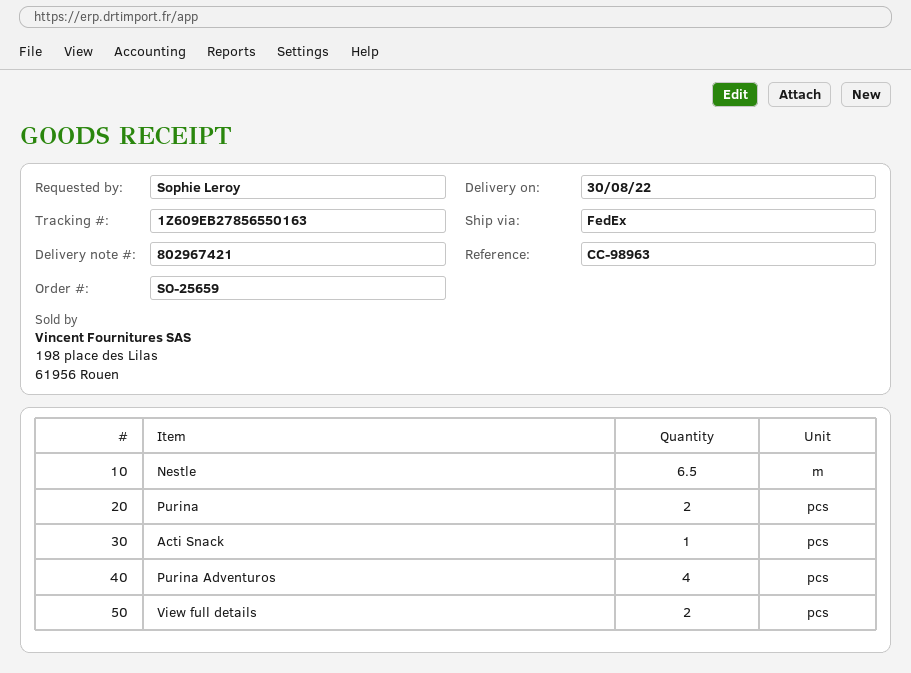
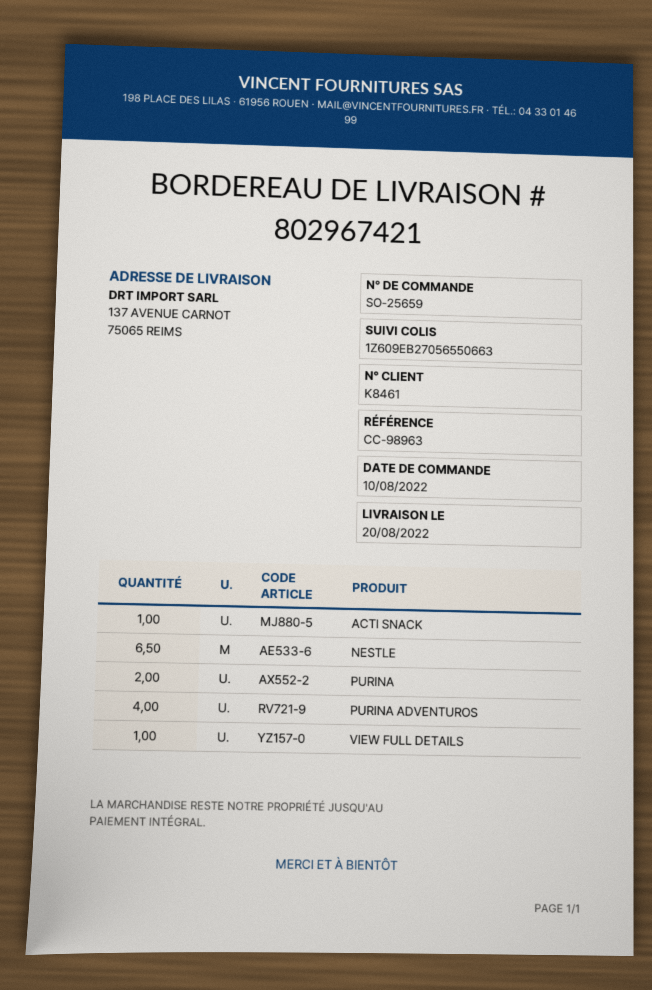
delivery date: 2022-08-30 -> 2022-08-20
tracking number: 1Z609EB27856550163 -> 1Z609EB27056550663
View full details: 2 -> 1

